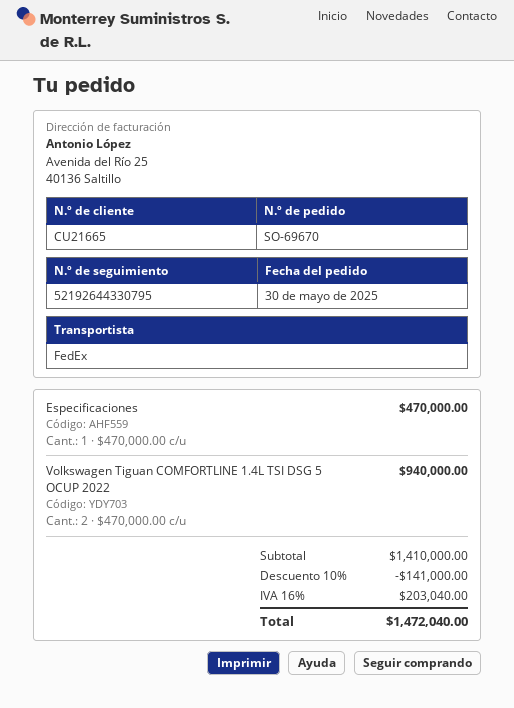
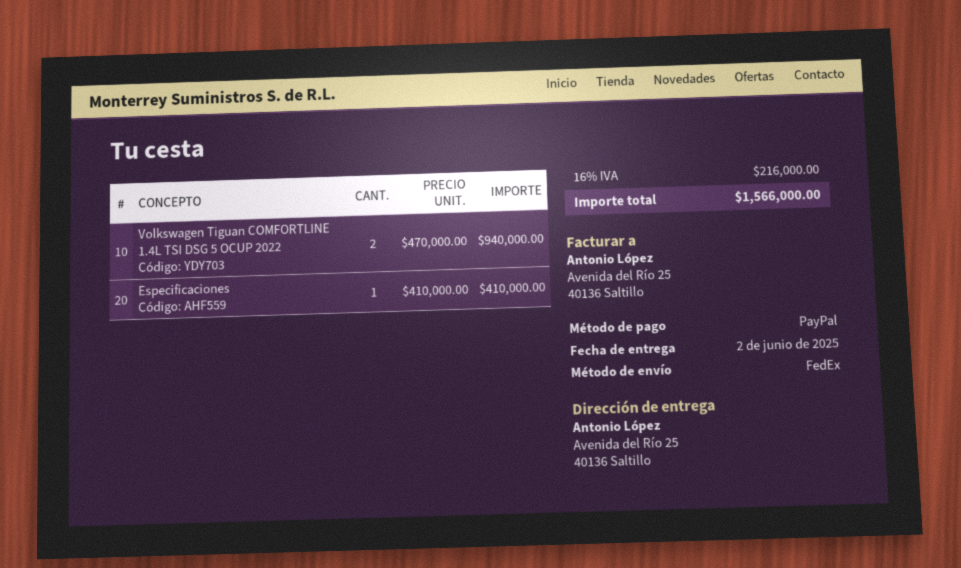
Especificaciones: 1 x 470000.00 = 470000.00 -> 1 x 410000.00 = 410000.00
discount: 10% = 141000.00 -> none
tax: 16% = 203040.00 -> 16% = 216000.00
total: 1472040.00 -> 1566000.00

